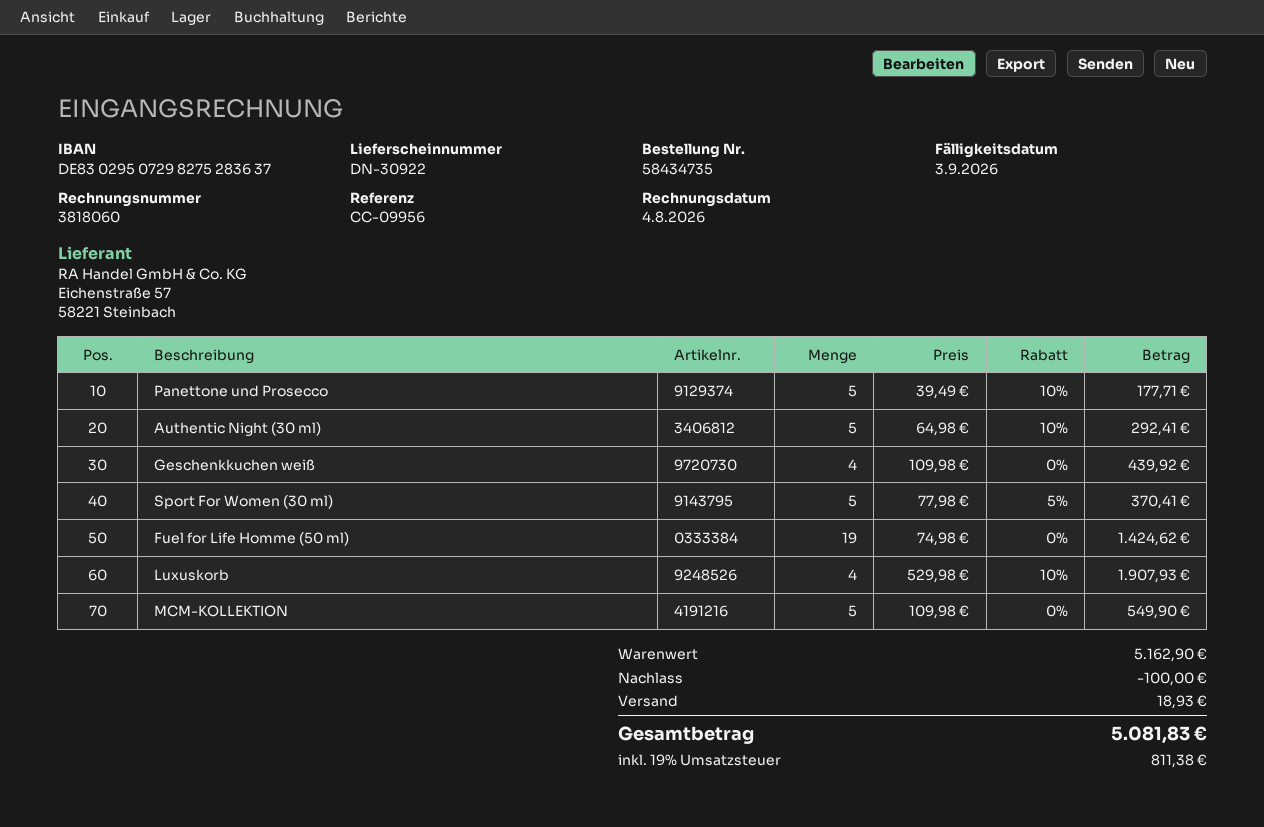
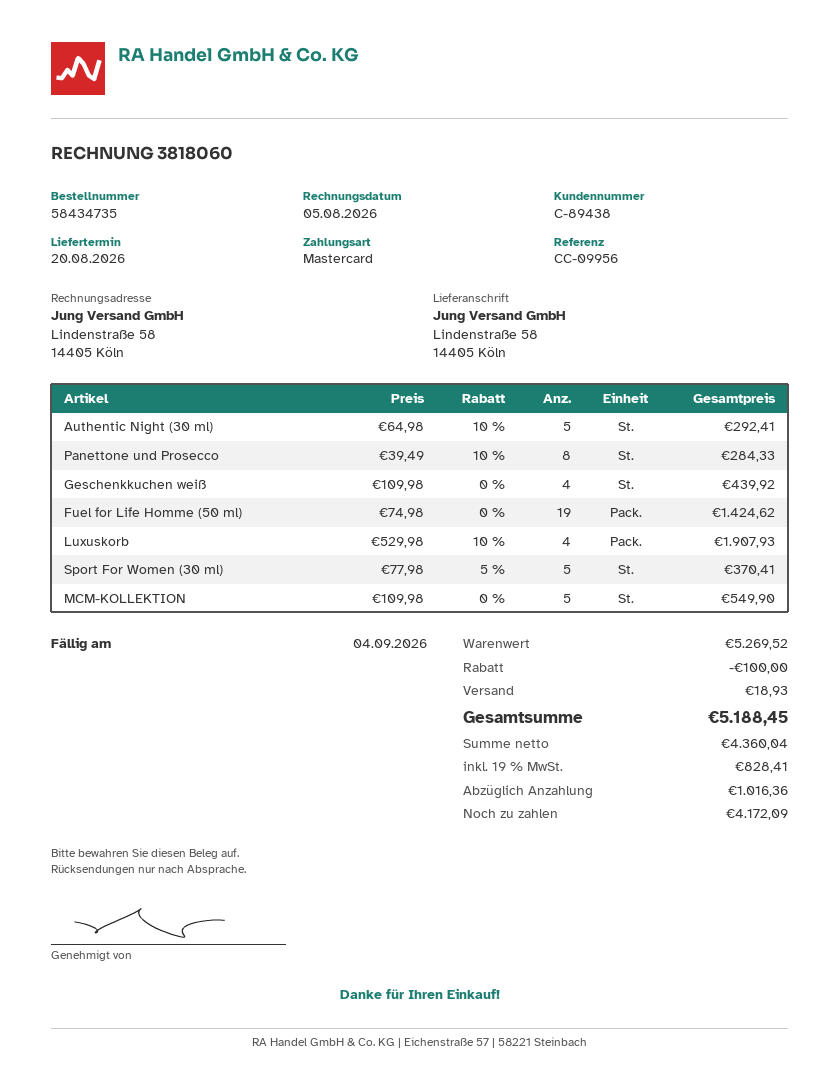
invoice date: 2026-08-04 -> 2026-08-05
due date: 2026-09-03 -> 2026-09-04
Panettone und Prosecco: 5 x 39.49 - 10% = 177.71 -> 8 x 39.49 - 10% = 284.33
subtotal: 5162.90 -> 5269.52
tax: 19% = 811.38 -> 19% = 828.41
total: 5081.83 -> 5188.45

